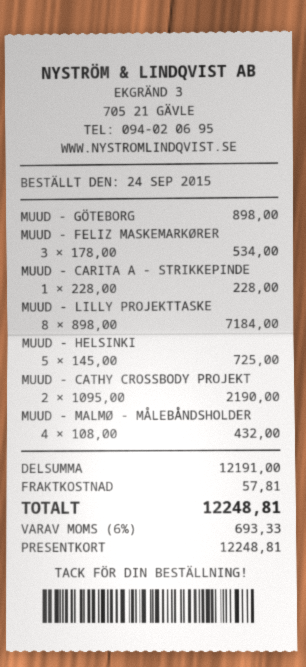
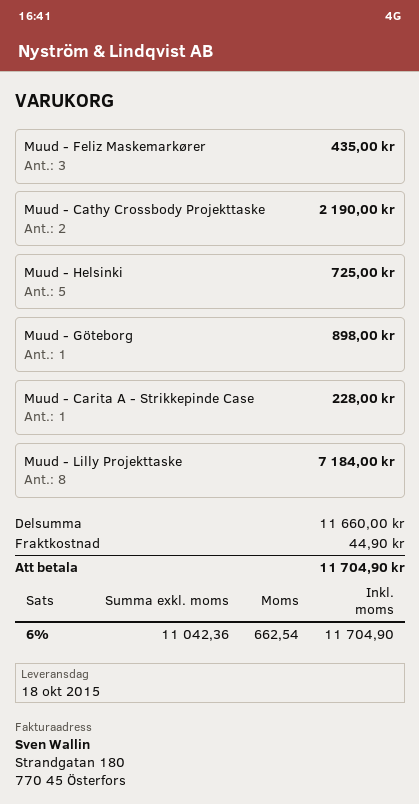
MUUD - FELIZ MASKEMARKØRER: 3 for 534.00 -> 3 for 435.00
MUUD - MALMØ - MÅLEBÅNDSHOLDER: 4 for 432.00 -> none
subtotal: 12191.00 -> 11660.00
shipping: 57.81 -> 44.90
tax: 6% = 693.33 -> 6% = 662.54
total: 12248.81 -> 11704.90

